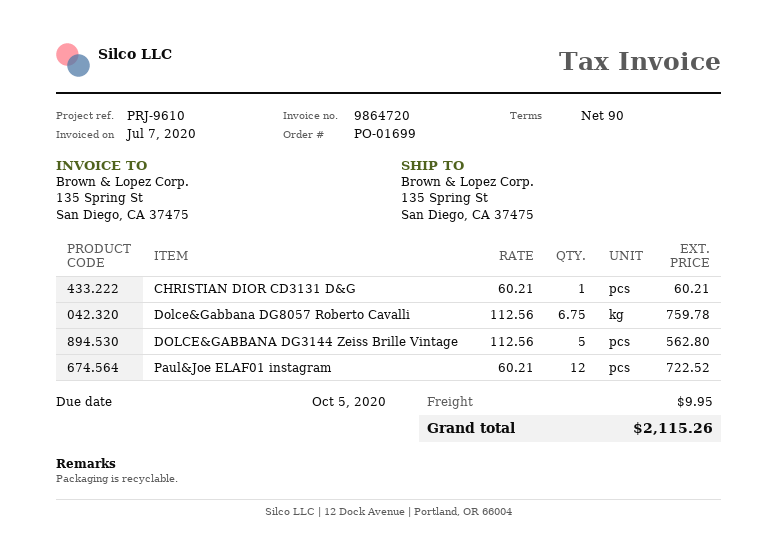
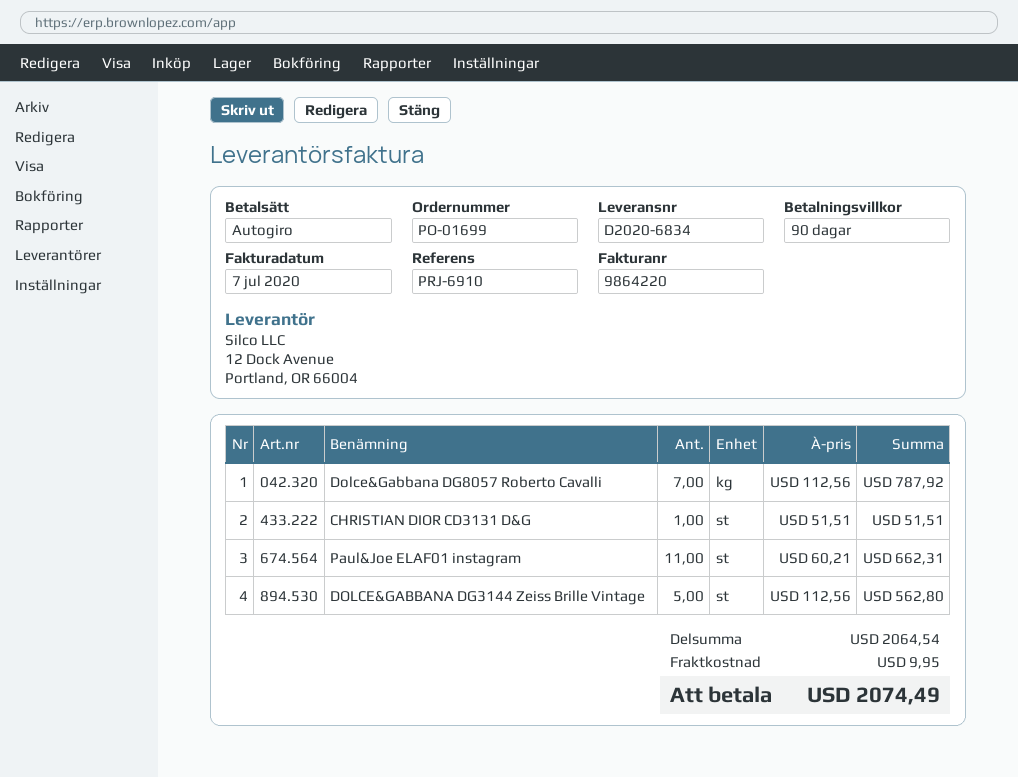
invoice number: 9864720 -> 9864220
reference: PRJ-9610 -> PRJ-6910
CHRISTIAN DIOR CD3131 D&G: 1 x 60.21 = 60.21 -> 1 x 51.51 = 51.51
Dolce&Gabbana DG8057 Roberto Cavalli: 6.75 x 112.56 = 759.78 -> 7 x 112.56 = 787.92
Paul&Joe ELAF01 instagram: 12 x 60.21 = 722.52 -> 11 x 60.21 = 662.31
total: 2115.26 -> 2074.49

